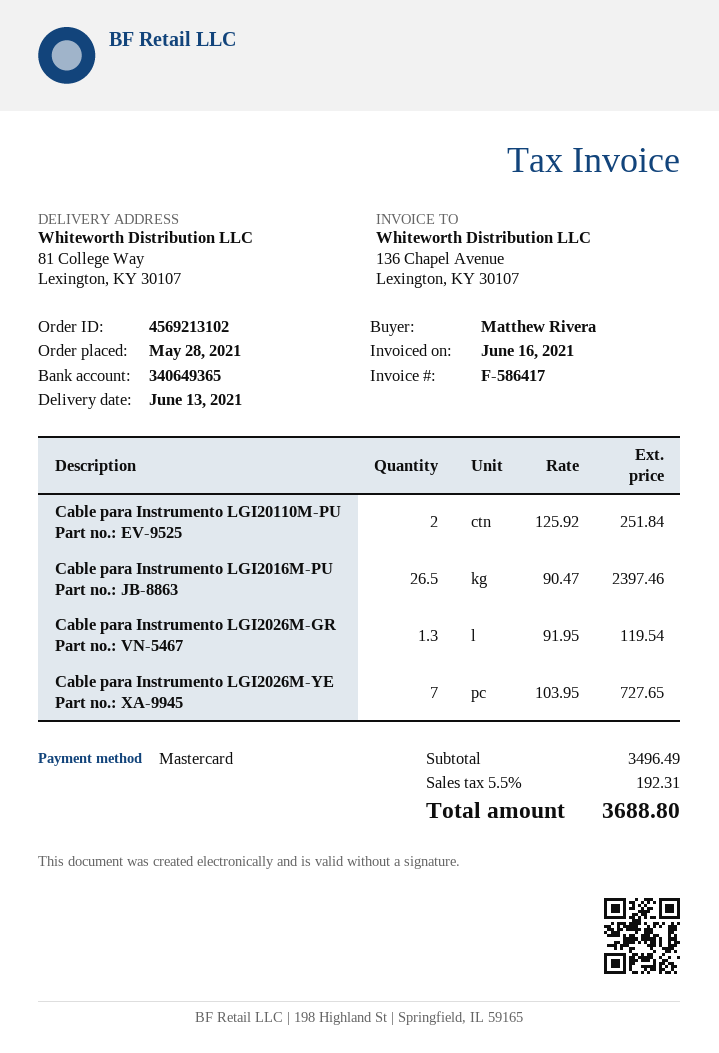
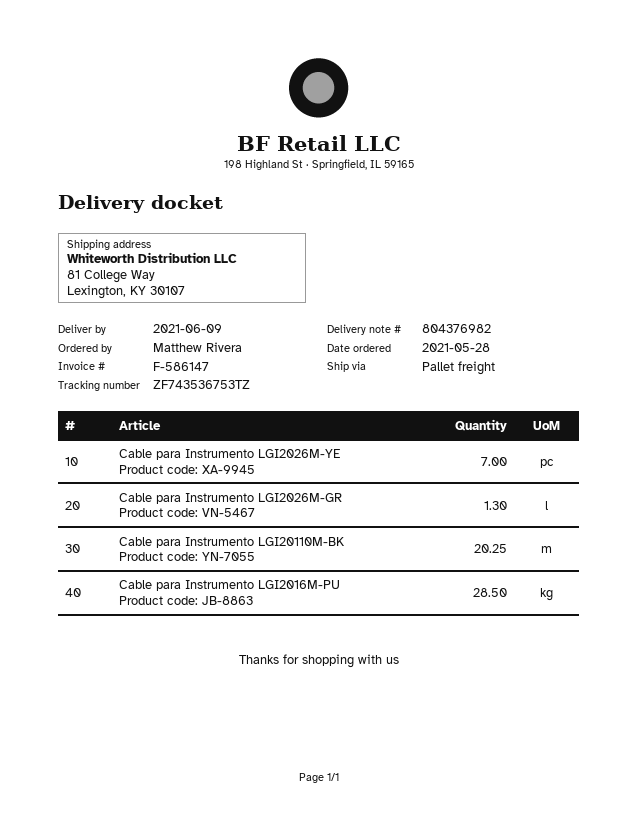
delivery date: 2021-06-13 -> 2021-06-09
invoice number: F-586417 -> F-586147
Cable para Instrumento LGI20110M-PU: 2 -> none
Cable para Instrumento LGI2016M-PU: 26.5 -> 28.5
Cable para Instrumento LGI20110M-BK: none -> 20.25

